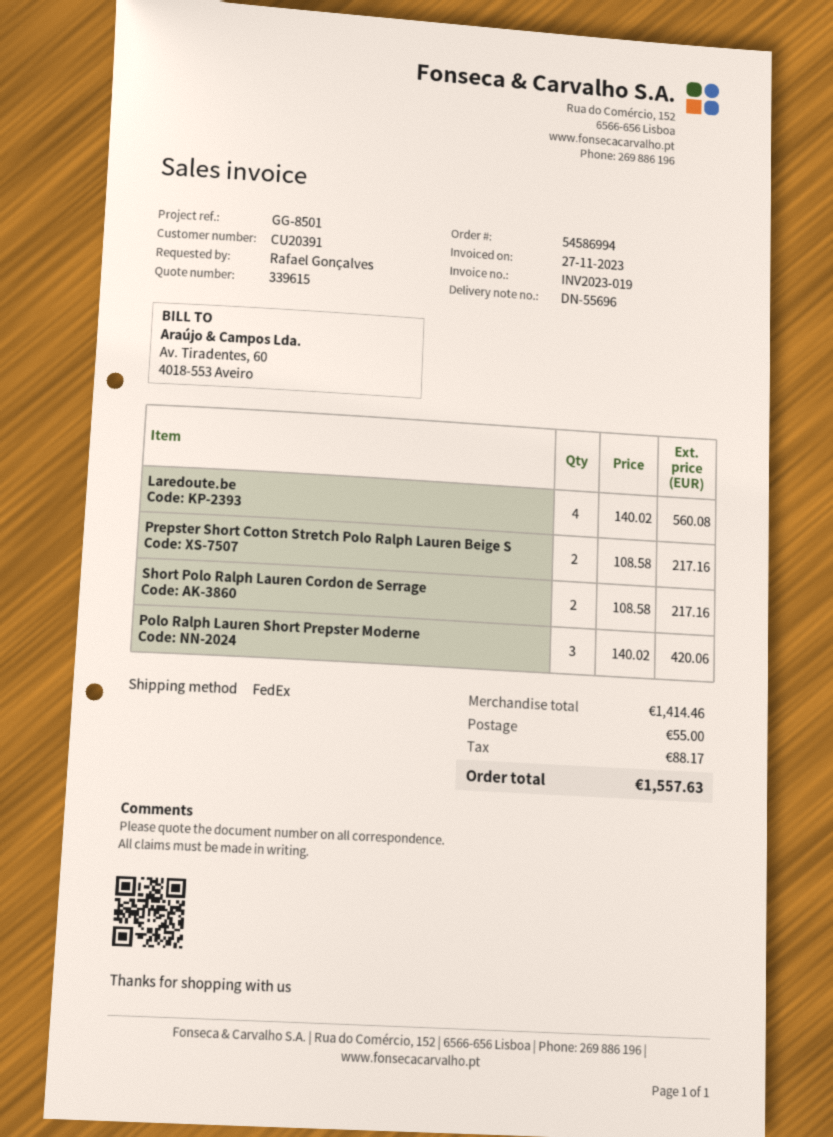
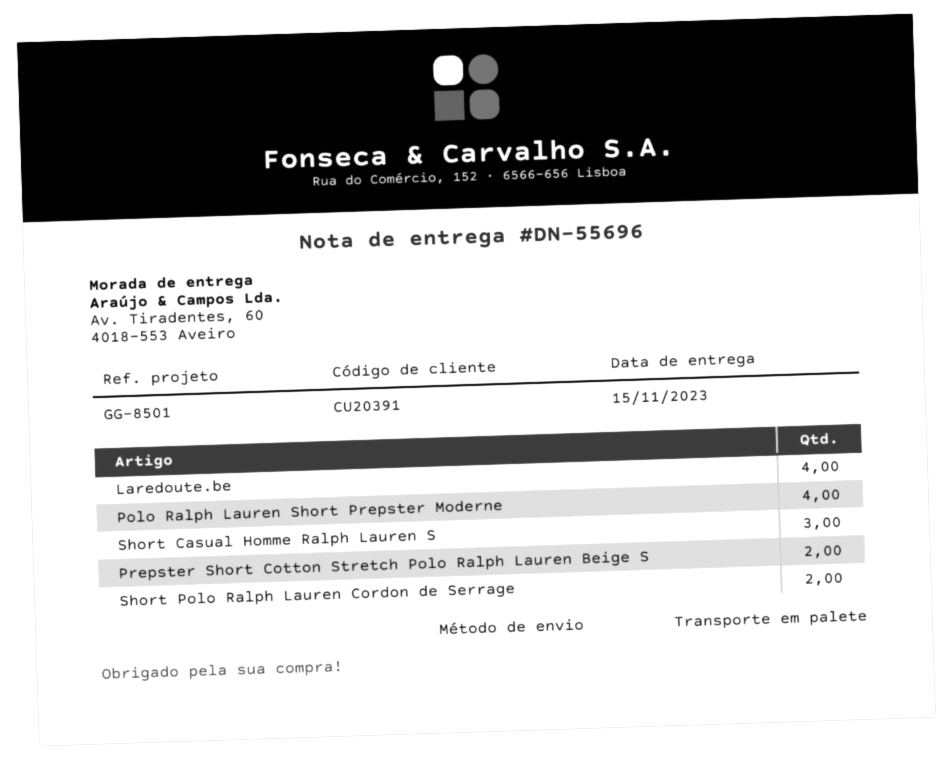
shipping method: FedEx -> pallet freight
Polo Ralph Lauren Short Prepster Moderne: 3 -> 4
Short Casual Homme Ralph Lauren S: none -> 3

